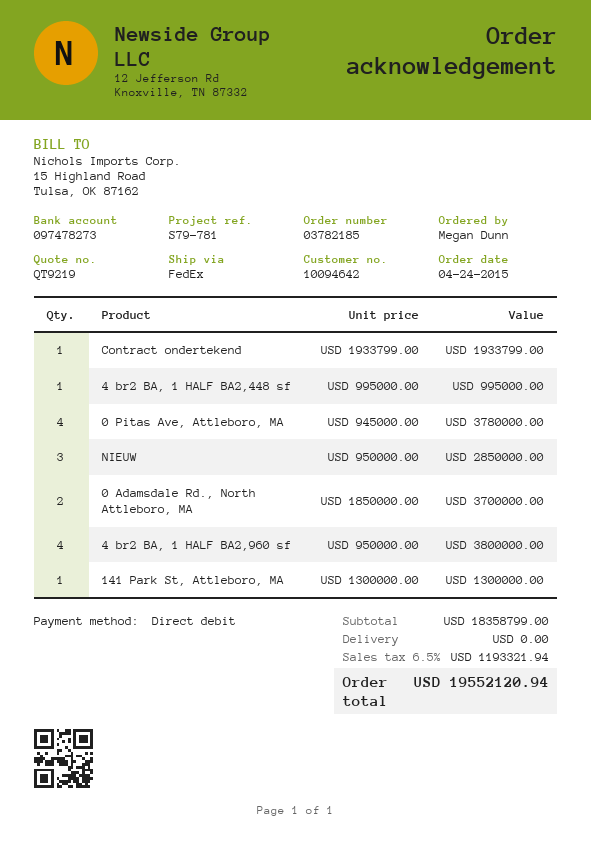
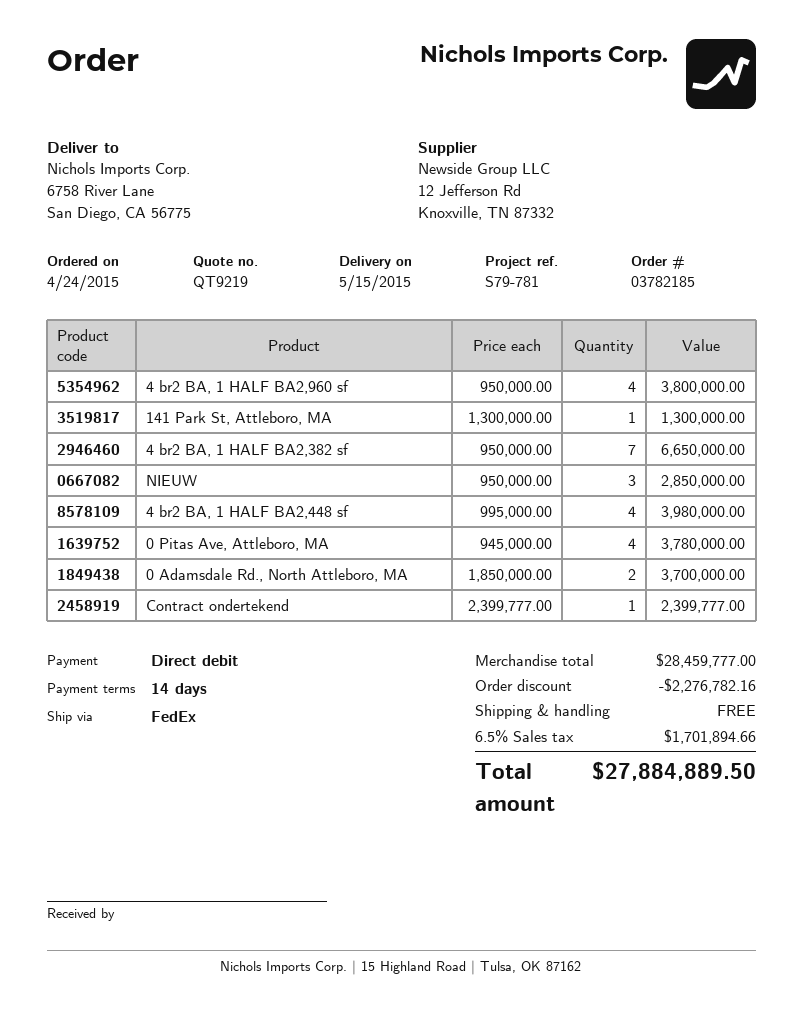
Contract ondertekend: 1 x 1933799.00 = 1933799.00 -> 1 x 2399777.00 = 2399777.00
4 br2 BA, 1 HALF BA2,448 sf: 1 x 995000.00 = 995000.00 -> 4 x 995000.00 = 3980000.00
4 br2 BA, 1 HALF BA2,382 sf: none -> 7 x 950000.00 = 6650000.00
subtotal: 18358799.00 -> 28459777.00
discount: none -> 2276782.16
tax: 6.5% = 1193321.94 -> 6.5% = 1701894.66
total: 19552120.94 -> 27884889.50

